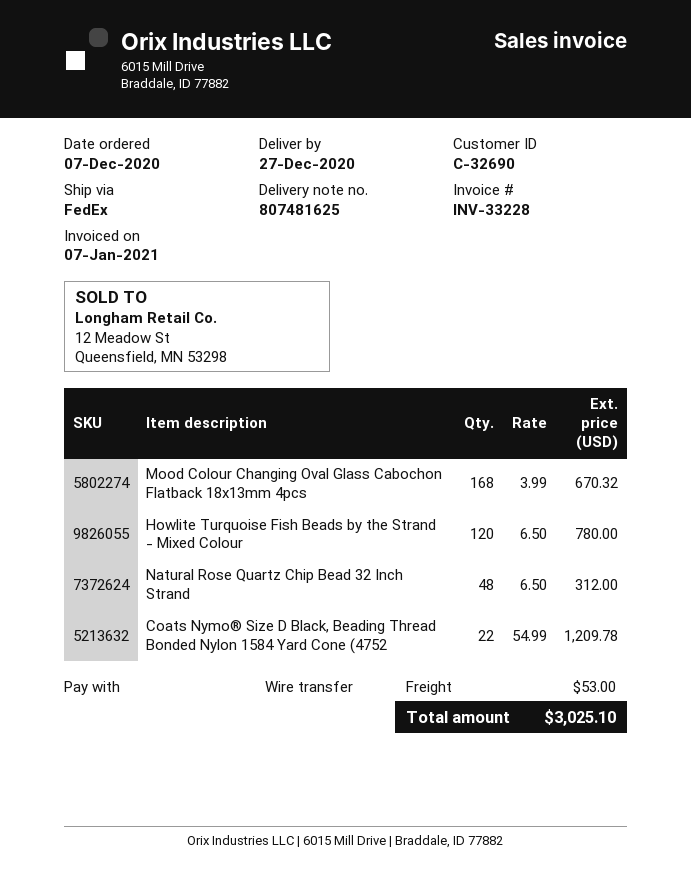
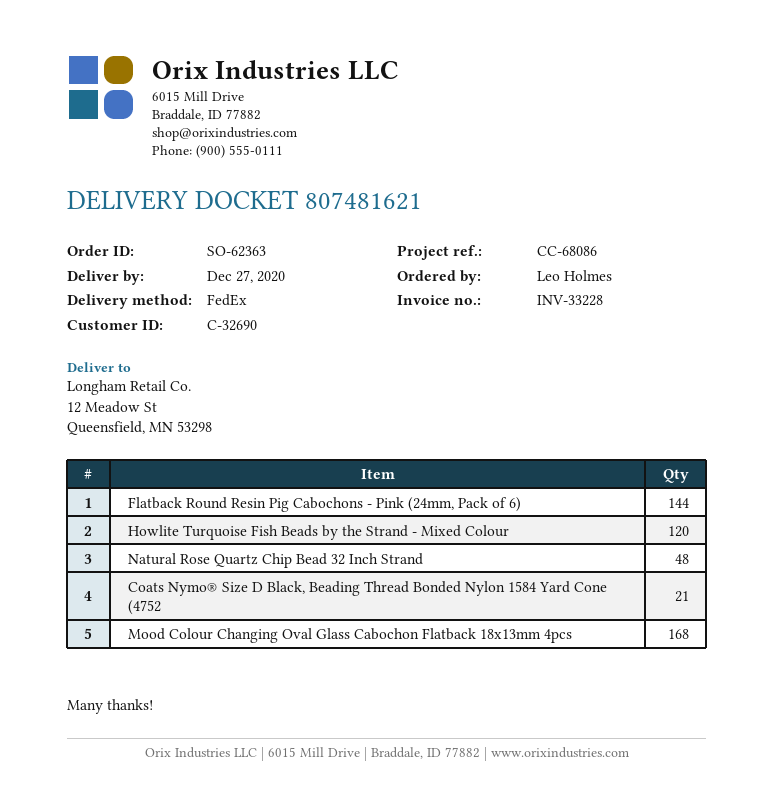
delivery note number: 807481625 -> 807481621
Coats Nymo® Size D Black, Beading Thread Bonded Nylon 1584 Yard Cone (4752: 22 -> 21
Flatback Round Resin Pig Cabochons - Pink (24mm, Pack of 6): none -> 144

